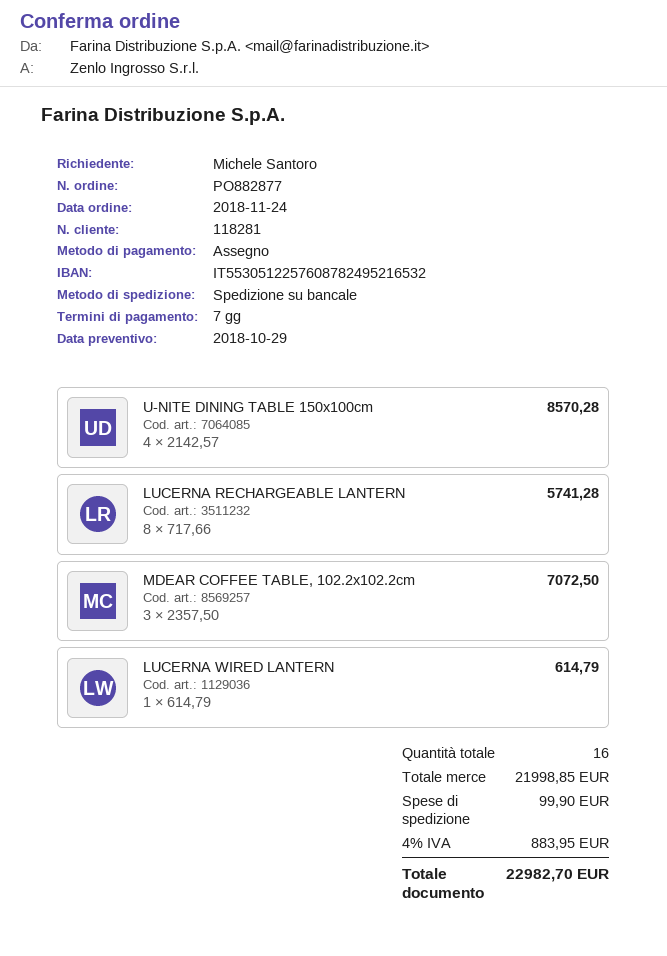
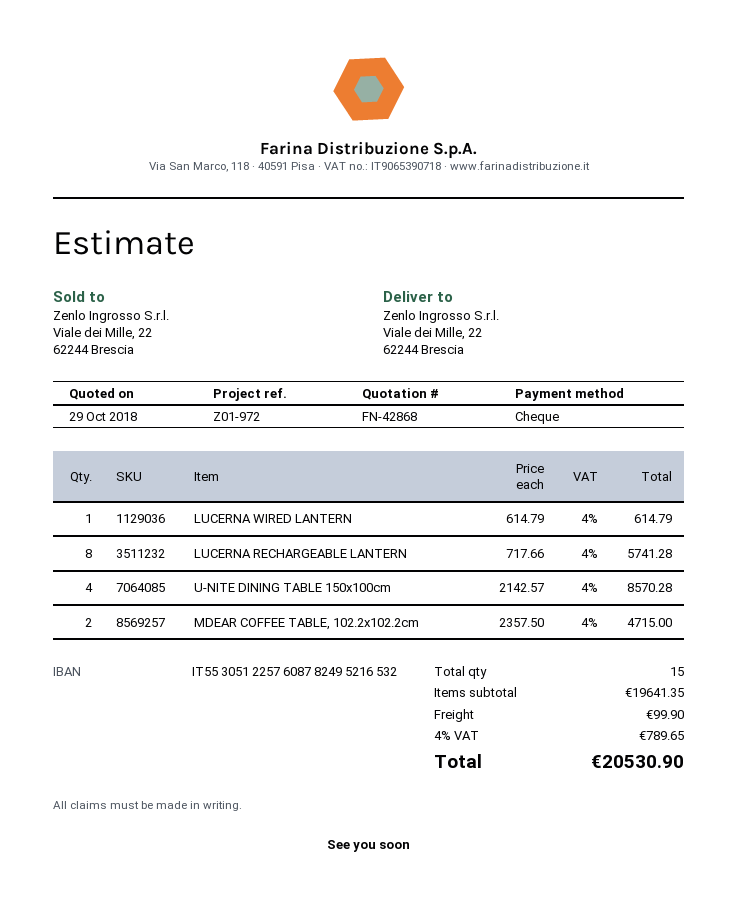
MDEAR COFFEE TABLE, 102.2x102.2cm: 3 x 2357.50 = 7072.50 -> 2 x 2357.50 = 4715.00
total quantity: 16 -> 15
subtotal: 21998.85 -> 19641.35
tax: 4% = 883.95 -> 4% = 789.65
total: 22982.70 -> 20530.90

